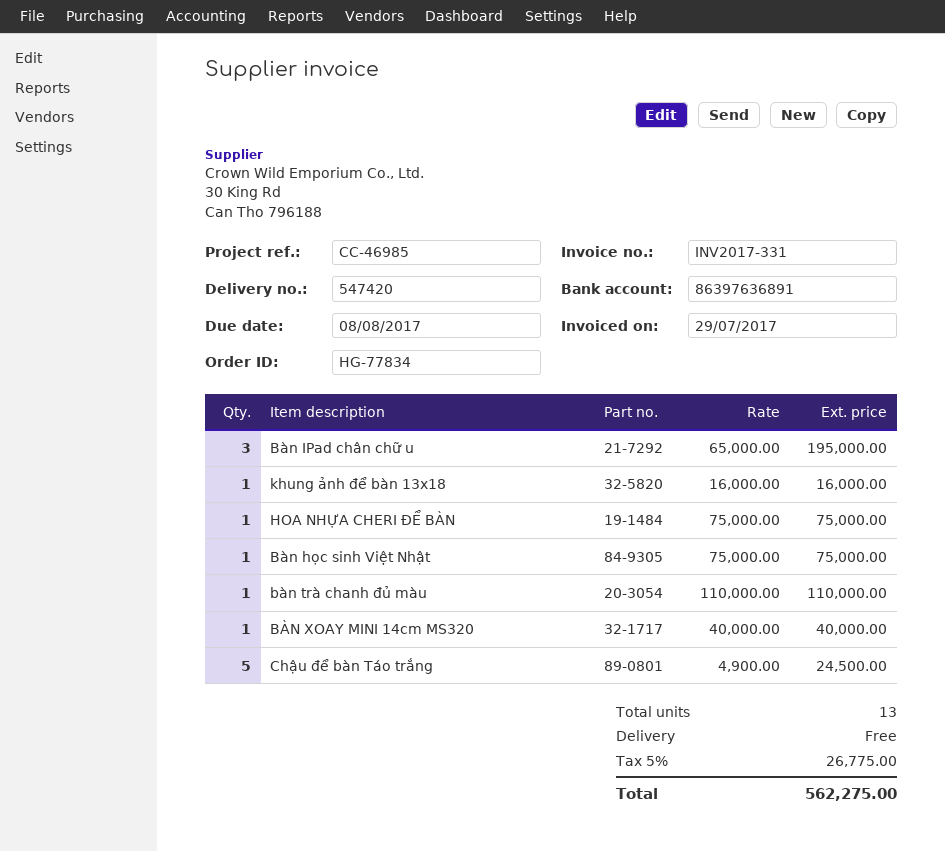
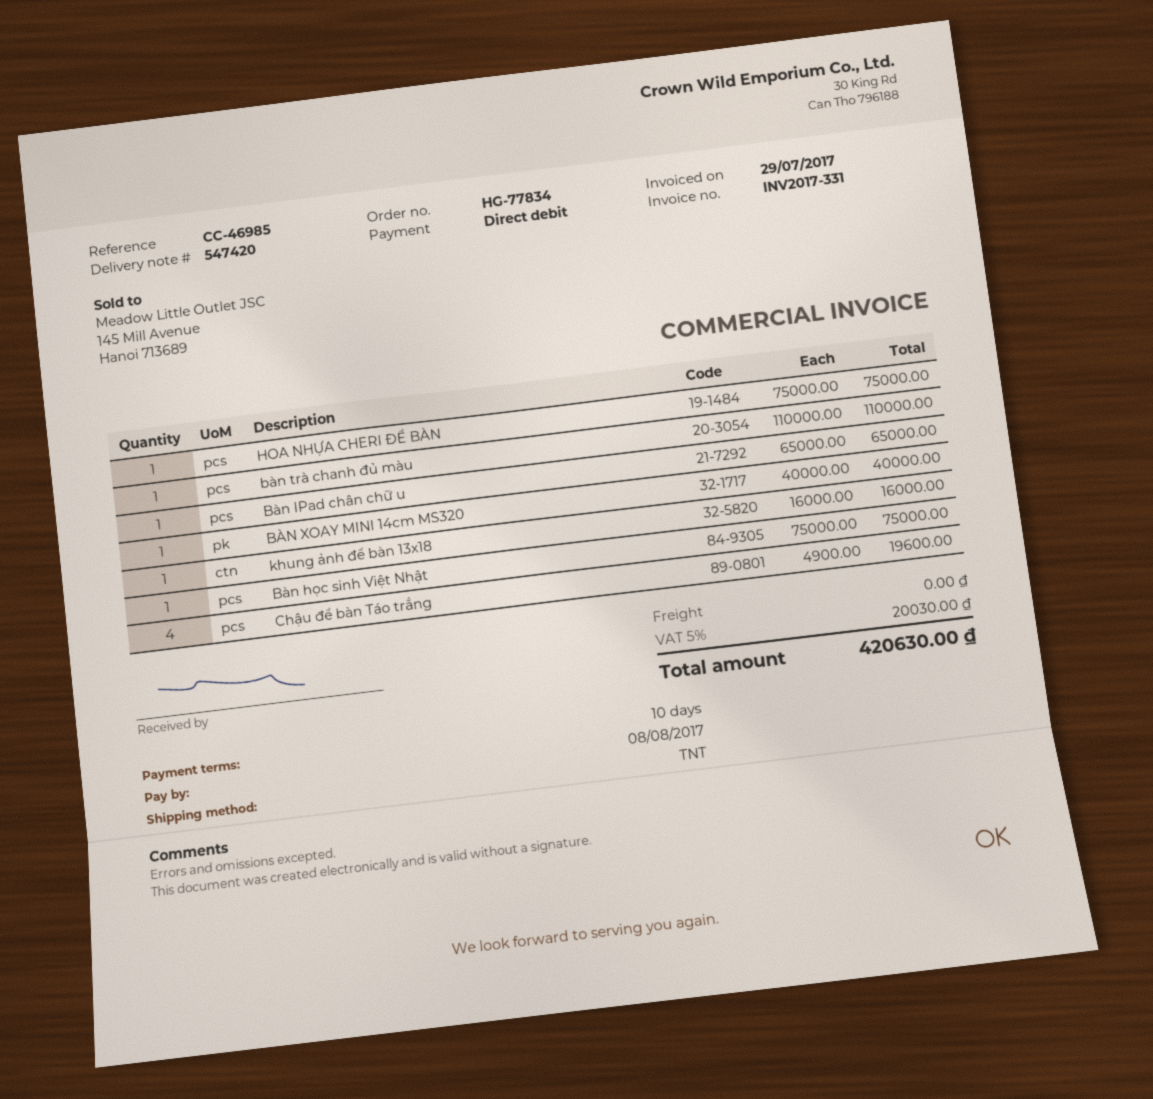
Bàn IPad chân chữ u: 3 x 65000.00 = 195000.00 -> 1 x 65000.00 = 65000.00
Chậu để bàn Táo trắng: 5 x 4900.00 = 24500.00 -> 4 x 4900.00 = 19600.00
tax: 5% = 26775.00 -> 5% = 20030.00
total: 562275.00 -> 420630.00

